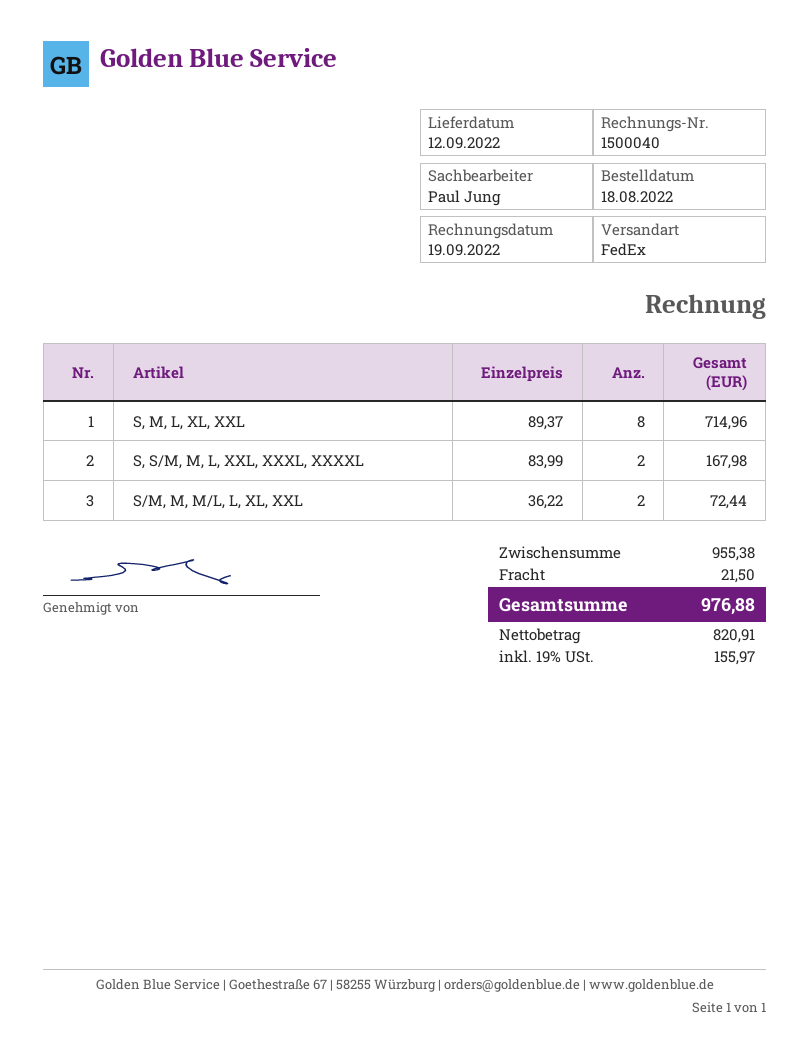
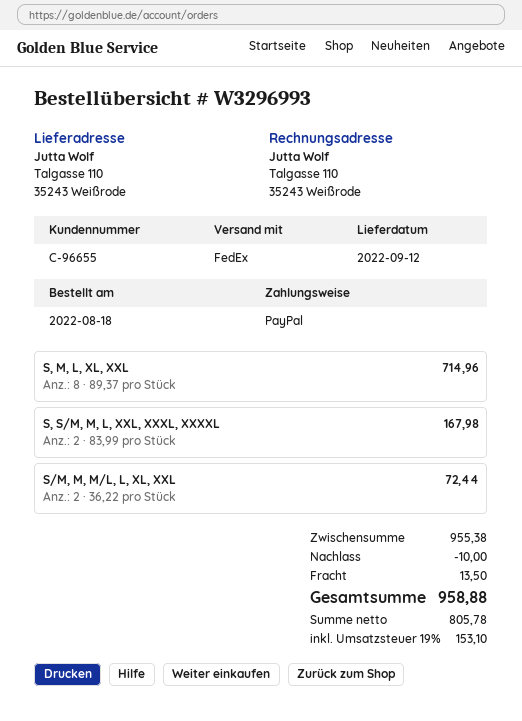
discount: none -> 10.00
shipping: 21.50 -> 13.50
net: 820.91 -> 805.78
tax: 19% = 155.97 -> 19% = 153.10
total: 976.88 -> 958.88

